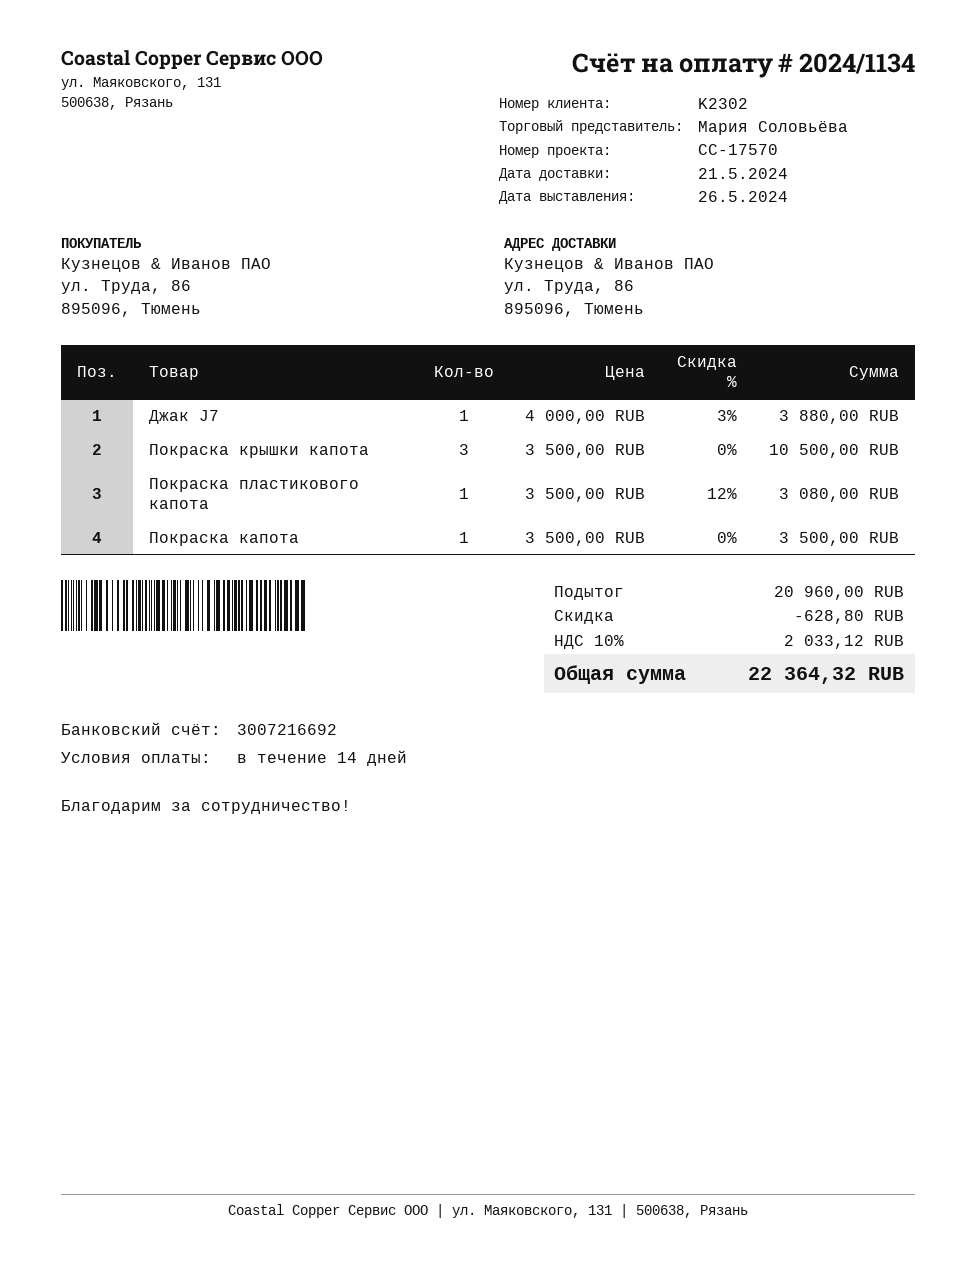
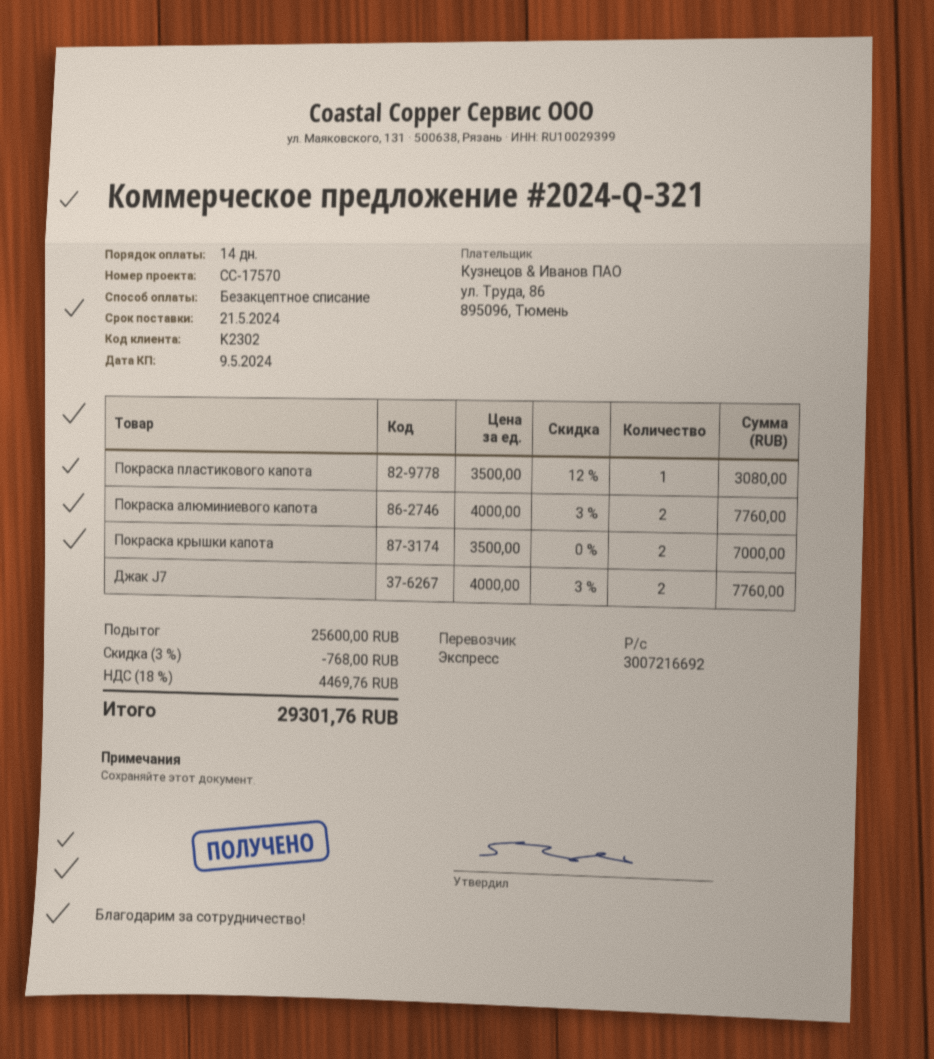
Джак J7: 1 x 4000.00 - 3% = 3880.00 -> 2 x 4000.00 - 3% = 7760.00
Покраска крышки капота: 3 x 3500.00 = 10500.00 -> 2 x 3500.00 = 7000.00
Покраска капота: 1 x 3500.00 = 3500.00 -> none
Покраска алюминиевого капота: none -> 2 x 4000.00 - 3% = 7760.00
subtotal: 20960.00 -> 25600.00
discount: 628.80 -> 768.00
tax: 10% = 2033.12 -> 18% = 4469.76
total: 22364.32 -> 29301.76

